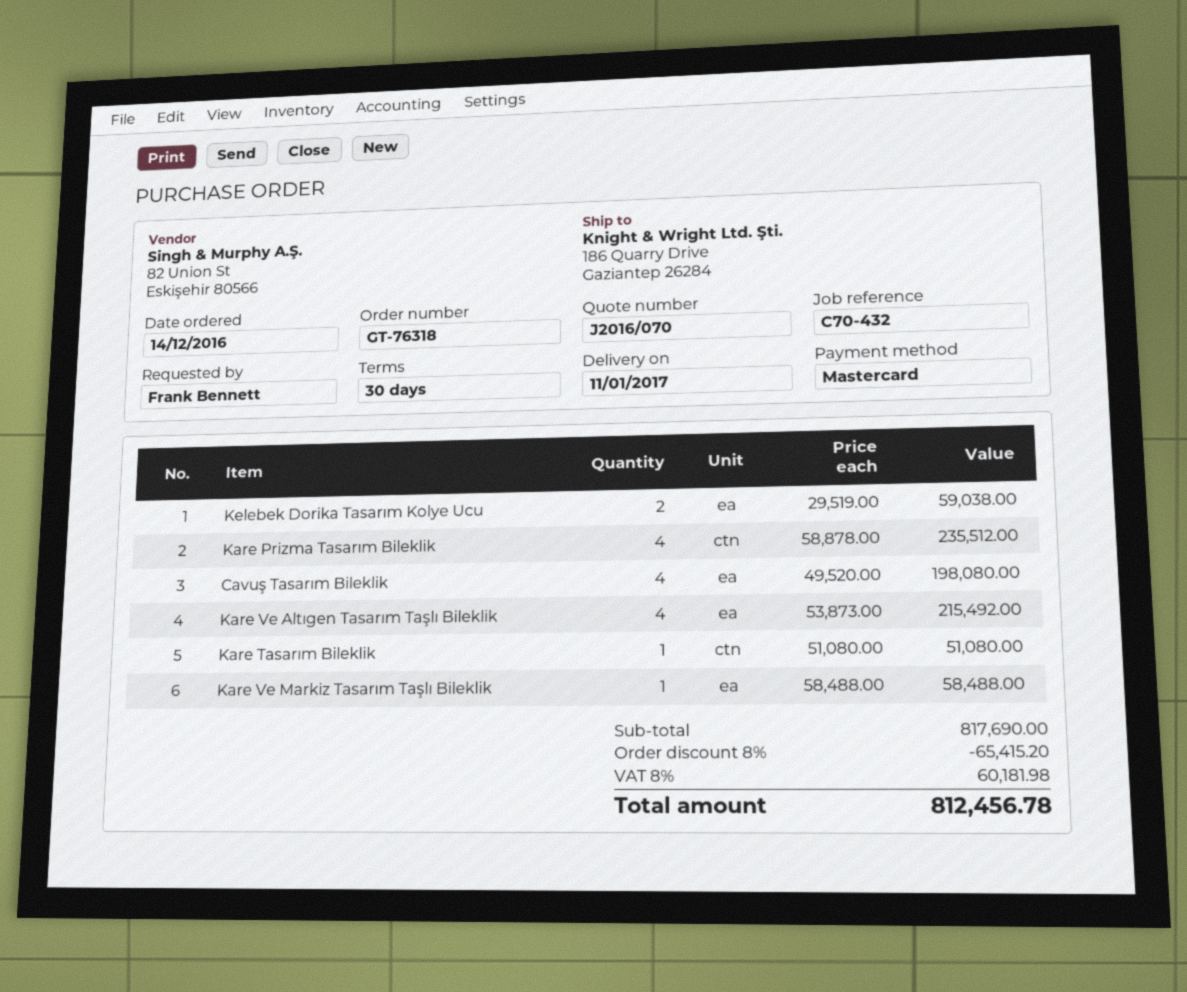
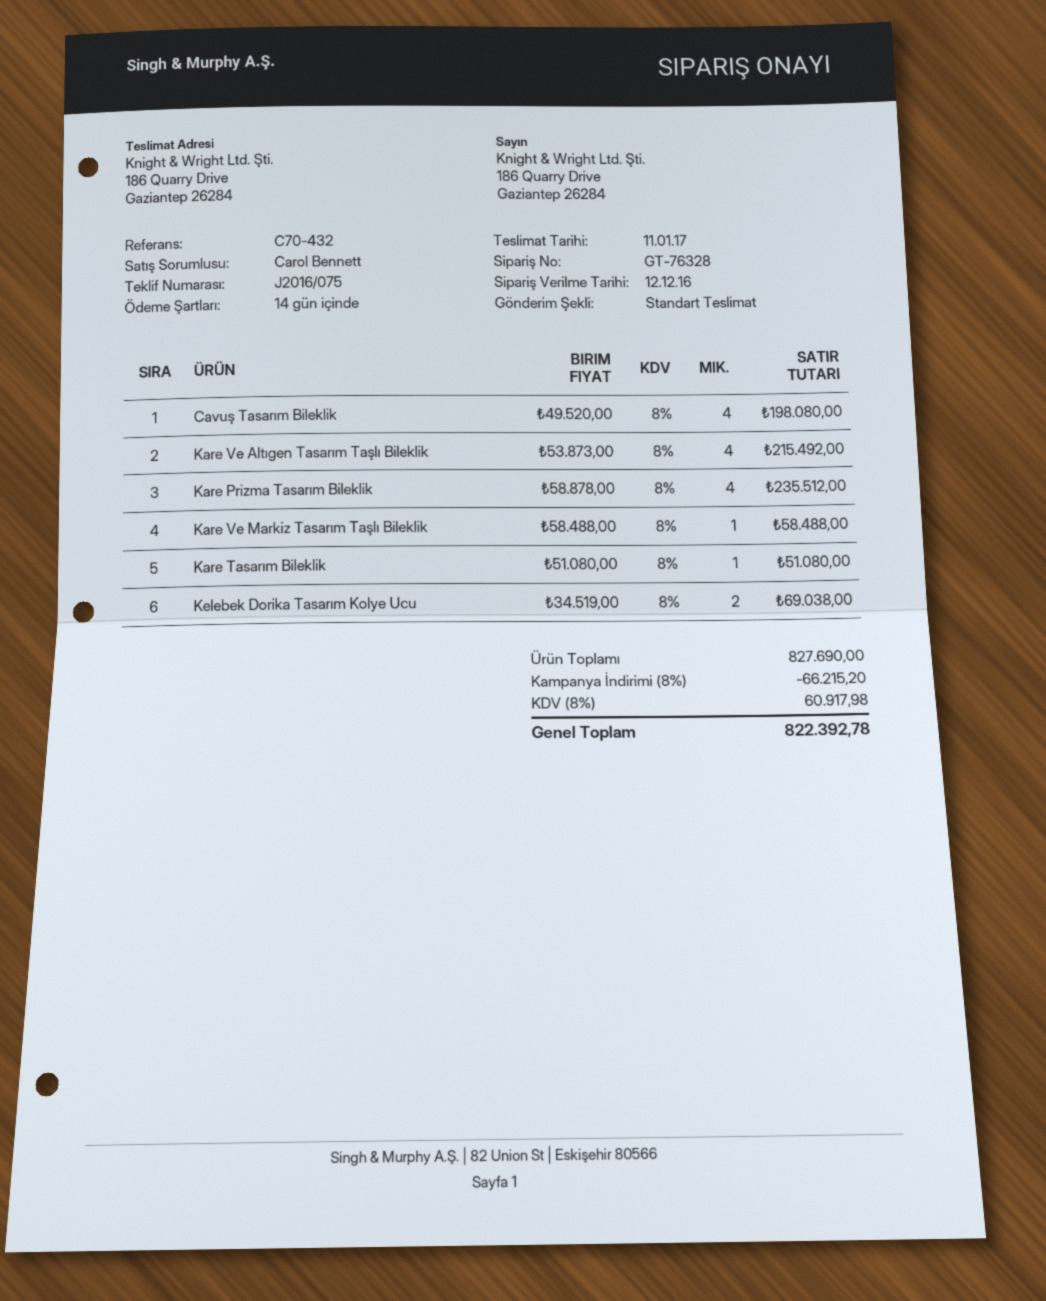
quote number: J2016/070 -> J2016/075
order number: GT-76318 -> GT-76328
order date: 2016-12-14 -> 2016-12-12
payment terms: 30 days -> 14 days
Kelebek Dorika Tasarım Kolye Ucu: 2 x 29519.00 = 59038.00 -> 2 x 34519.00 = 69038.00
subtotal: 817690.00 -> 827690.00
discount: 8% = 65415.20 -> 8% = 66215.20
tax: 8% = 60181.98 -> 8% = 60917.98
total: 812456.78 -> 822392.78

